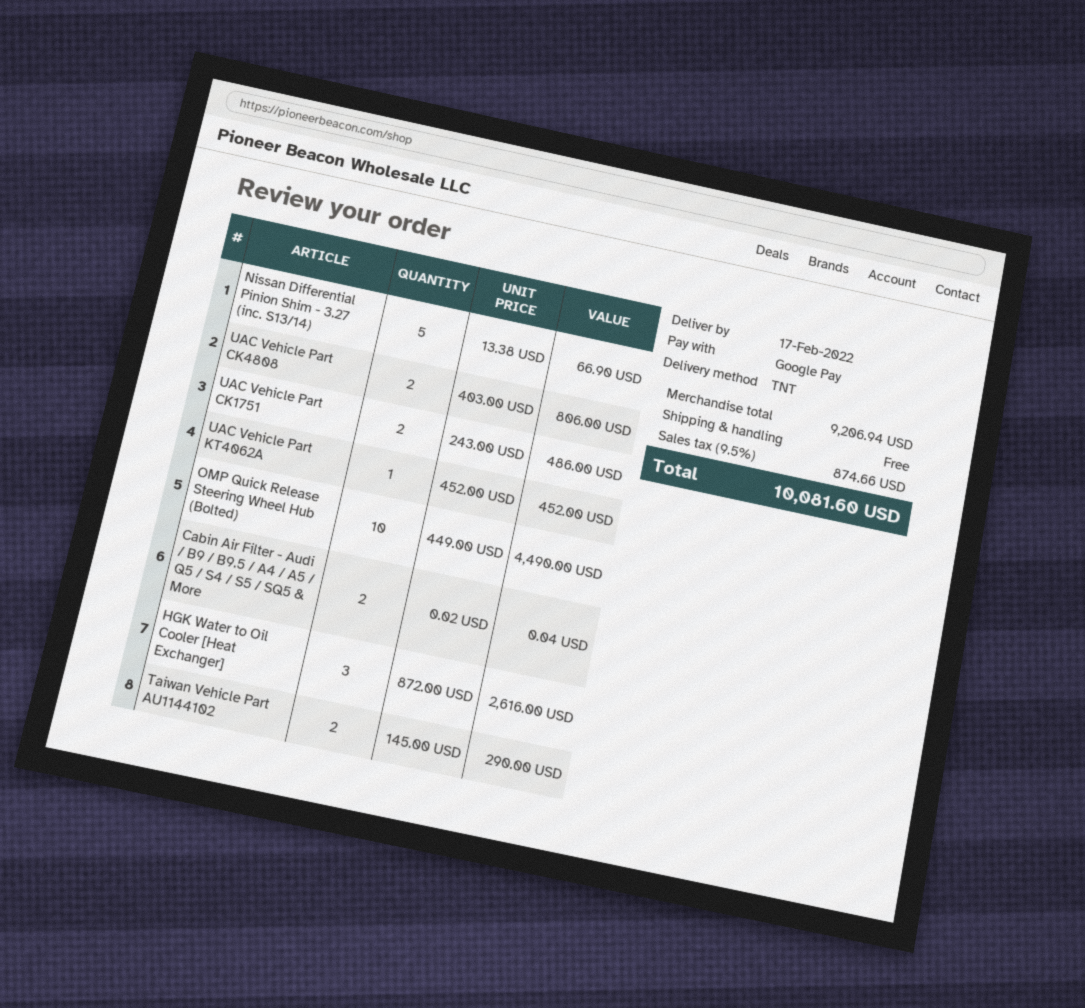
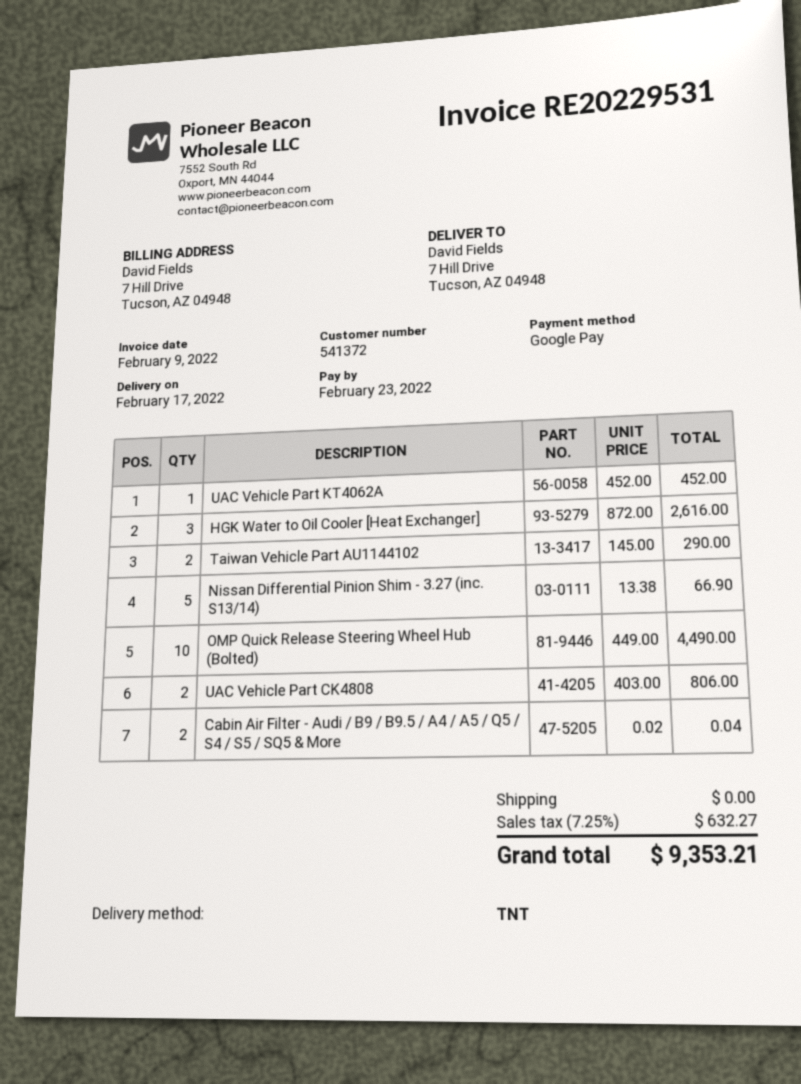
UAC Vehicle Part CK1751: 2 x 243.00 = 486.00 -> none
tax: 9.5% = 874.66 -> 7.25% = 632.27
total: 10081.60 -> 9353.21

